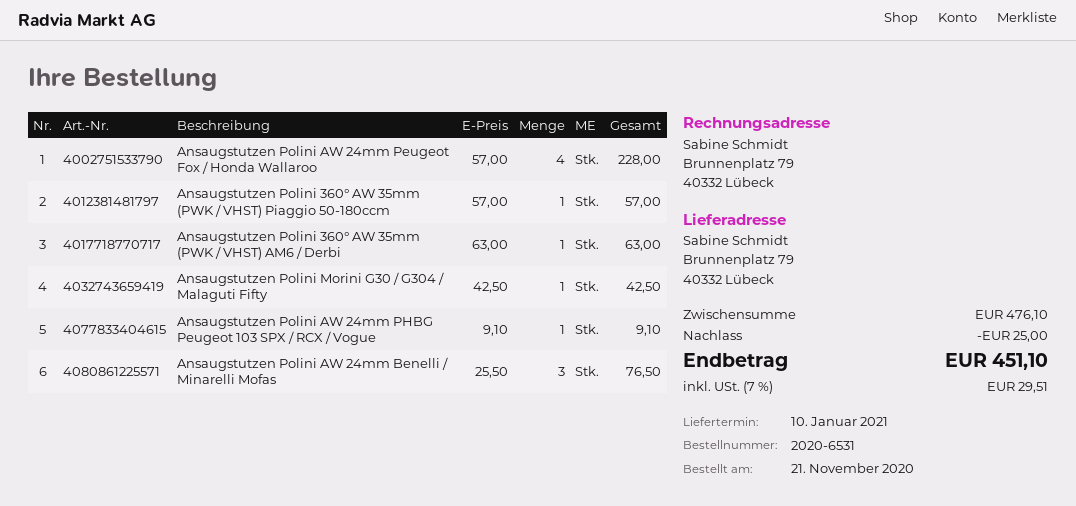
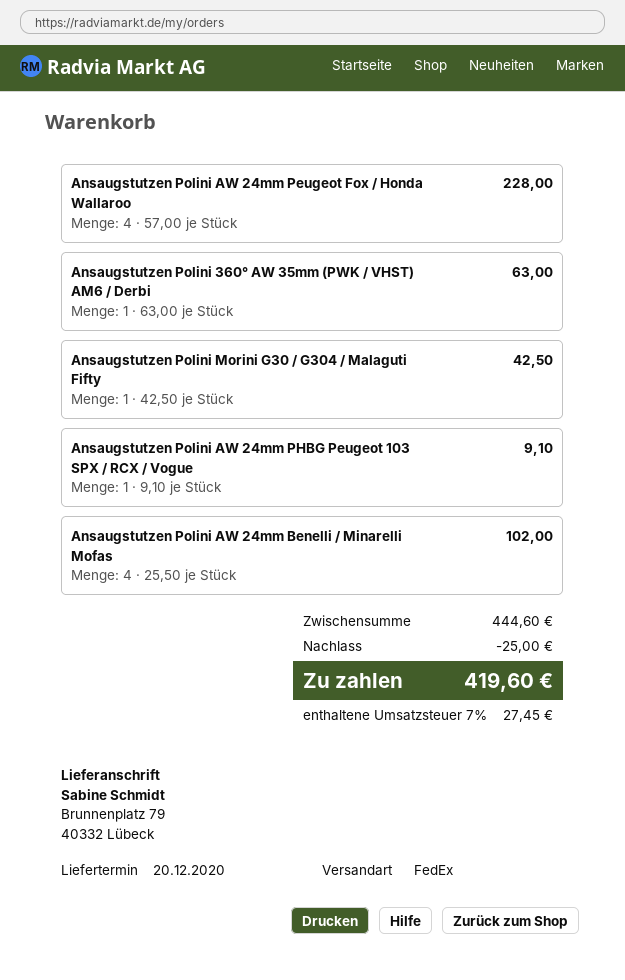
delivery date: 2021-01-10 -> 2020-12-20
Ansaugstutzen Polini 360° AW 35mm (PWK / VHST) Piaggio 50-180ccm: 1 x 57.00 = 57.00 -> none
Ansaugstutzen Polini AW 24mm Benelli / Minarelli Mofas: 3 x 25.50 = 76.50 -> 4 x 25.50 = 102.00
subtotal: 476.10 -> 444.60
tax: 7% = 29.51 -> 7% = 27.45
total: 451.10 -> 419.60

